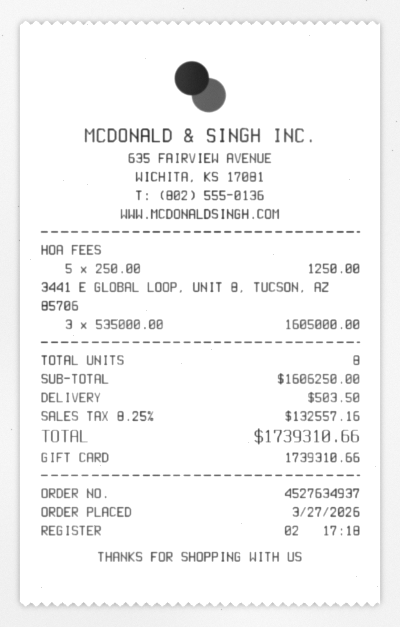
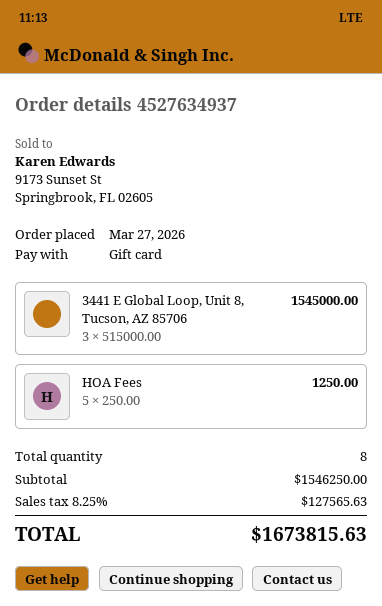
3441 E GLOBAL LOOP, UNIT 8, TUCSON, AZ 85706: 3 x 535000.00 = 1605000.00 -> 3 x 515000.00 = 1545000.00
subtotal: 1606250.00 -> 1546250.00
shipping: 503.50 -> none
tax: 8.25% = 132557.16 -> 8.25% = 127565.63
total: 1739310.66 -> 1673815.63

